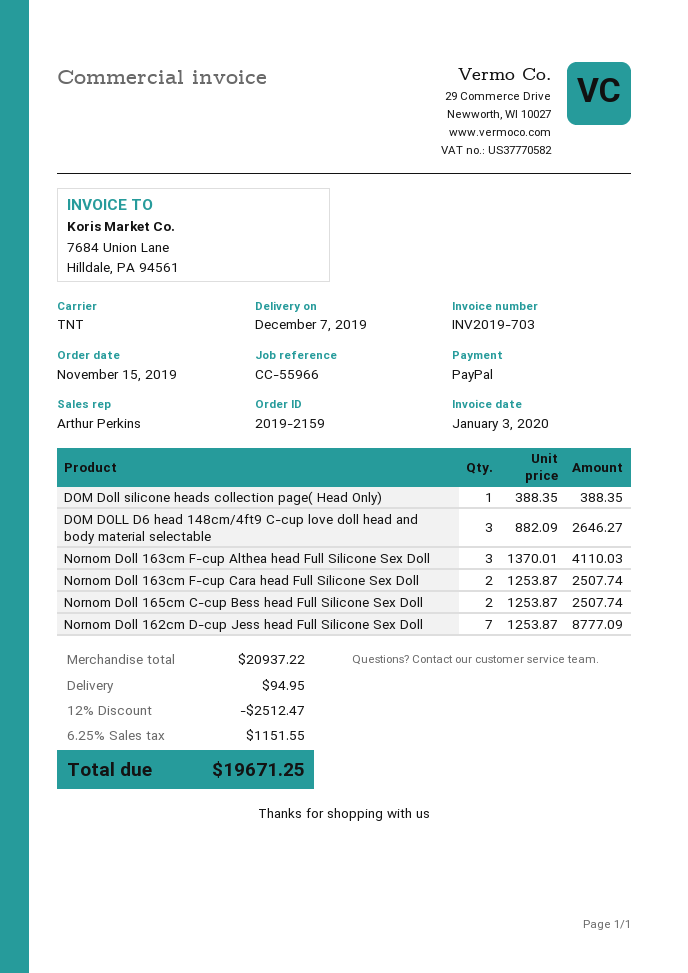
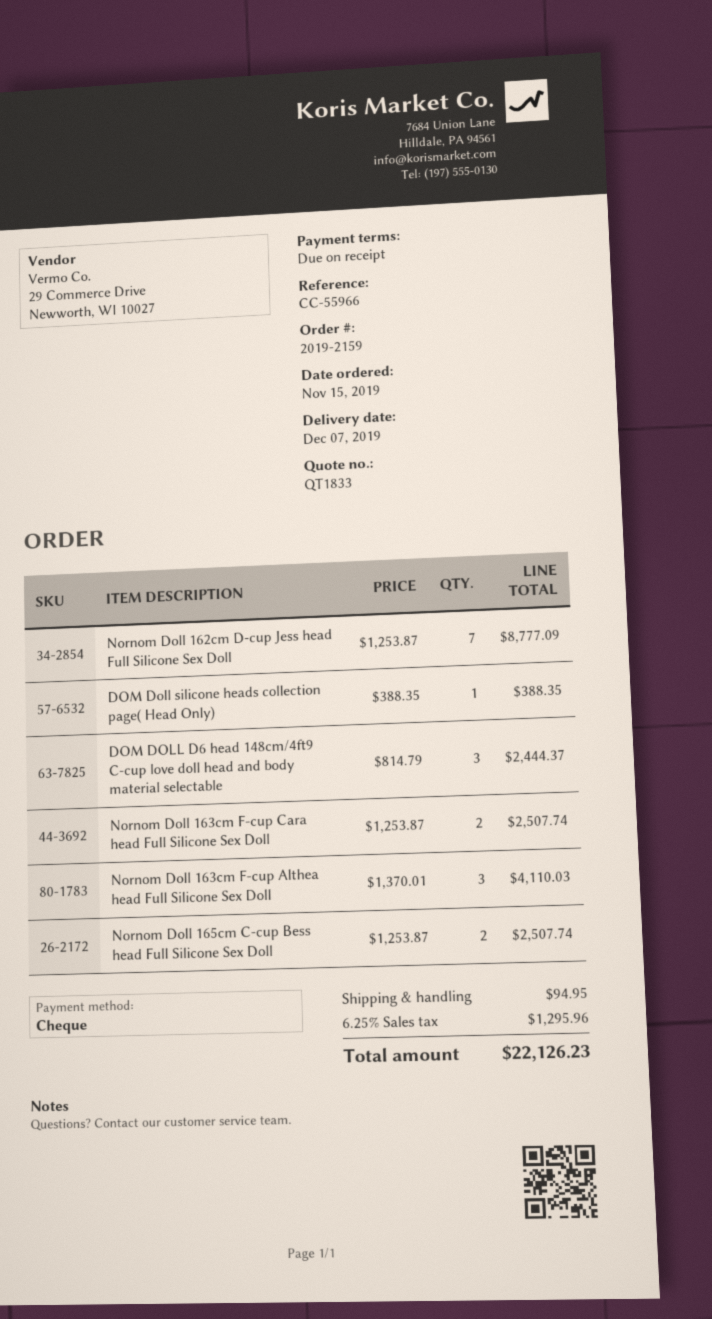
payment method: PayPal -> cheque
DOM DOLL D6 head 148cm/4ft9 C-cup love doll head and body material selectable: 3 x 882.09 = 2646.27 -> 3 x 814.79 = 2444.37
discount: 12% = 2512.47 -> none
tax: 6.25% = 1151.55 -> 6.25% = 1295.96
total: 19671.25 -> 22126.23

